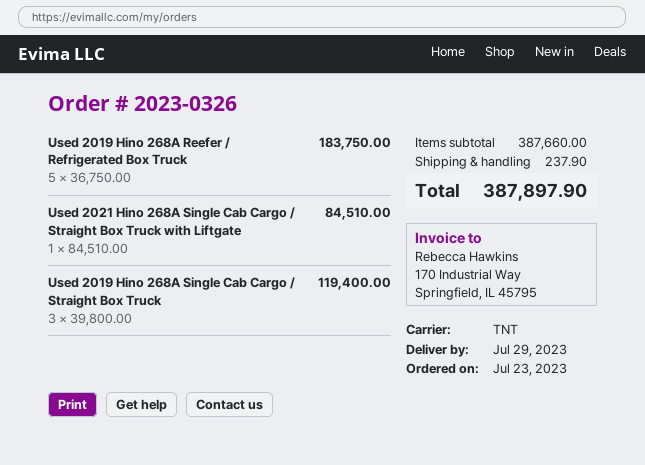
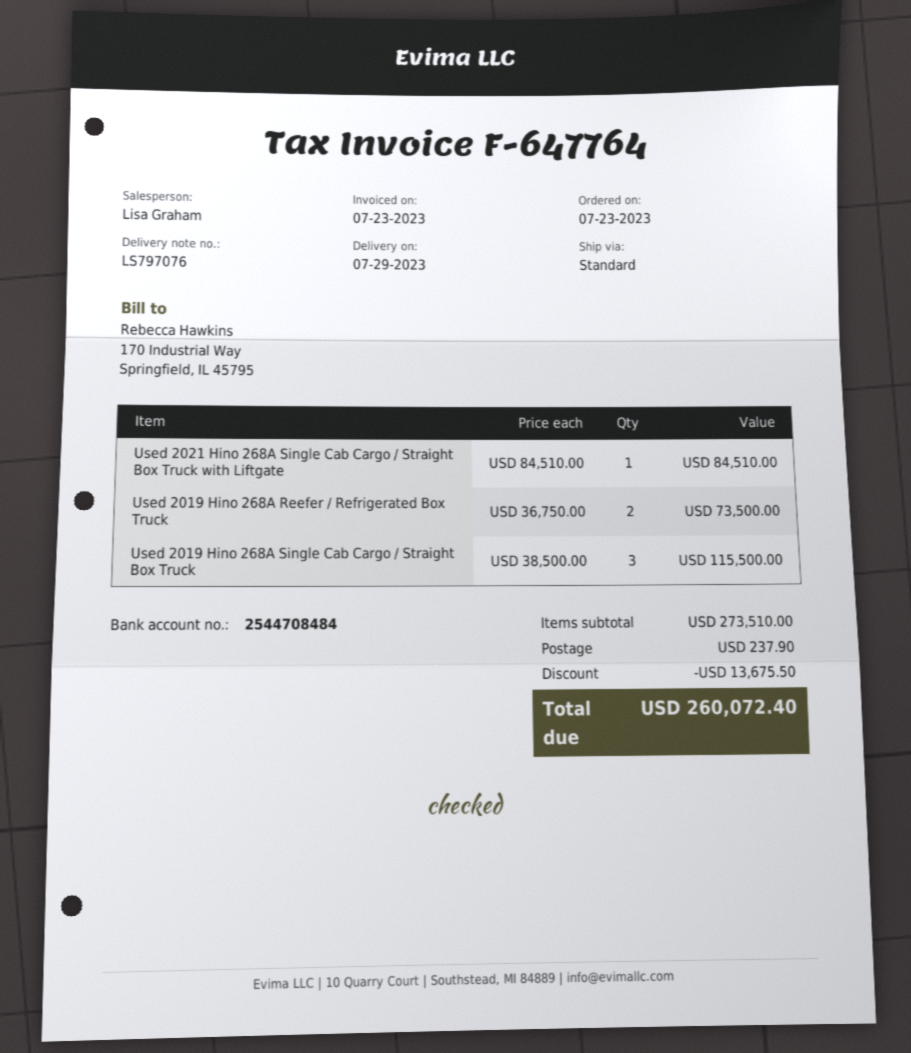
shipping method: TNT -> standard
Used 2019 Hino 268A Reefer / Refrigerated Box Truck: 5 x 36750.00 = 183750.00 -> 2 x 36750.00 = 73500.00
Used 2019 Hino 268A Single Cab Cargo / Straight Box Truck: 3 x 39800.00 = 119400.00 -> 3 x 38500.00 = 115500.00
subtotal: 387660.00 -> 273510.00
discount: none -> 13675.50
total: 387897.90 -> 260072.40

